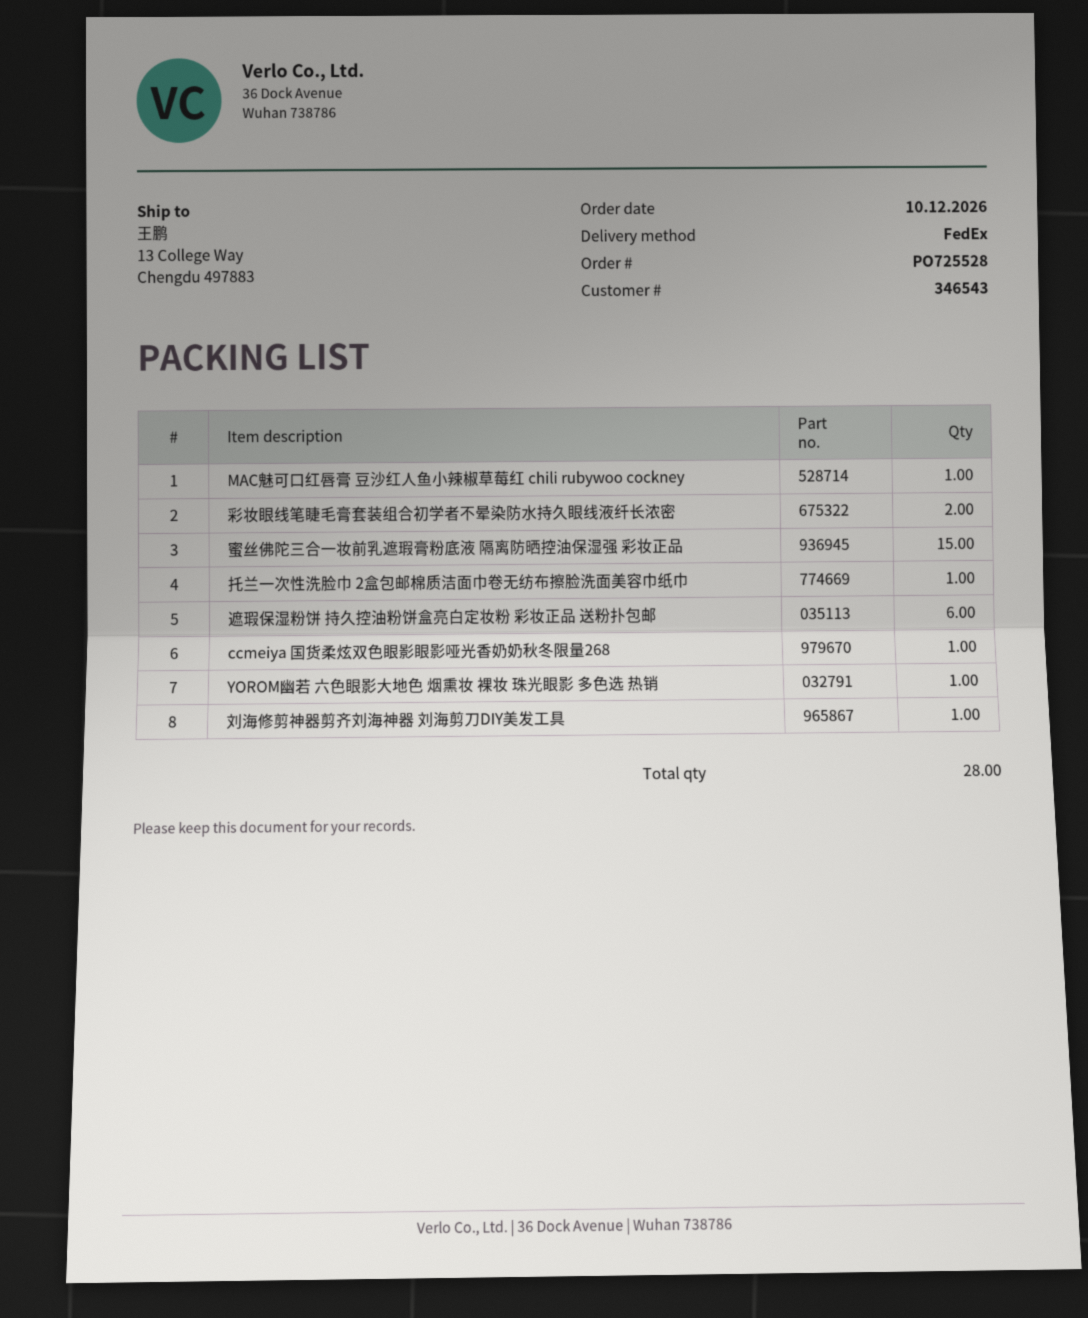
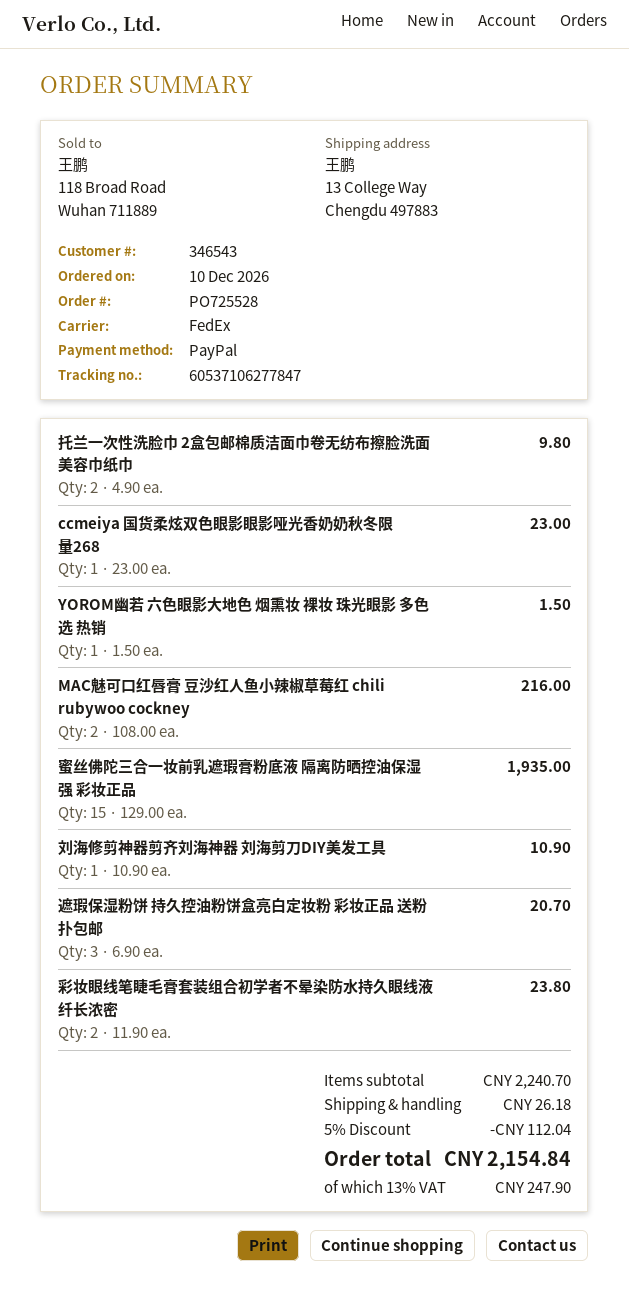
MAC魅可口红唇膏 豆沙红人鱼小辣椒草莓红 chili rubywoo cockney: 1 -> 2
托兰一次性洗脸巾 2盒包邮棉质洁面巾卷无纺布擦脸洗面美容巾纸巾: 1 -> 2
遮瑕保湿粉饼 持久控油粉饼盒亮白定妆粉 彩妆正品 送粉扑包邮: 6 -> 3

